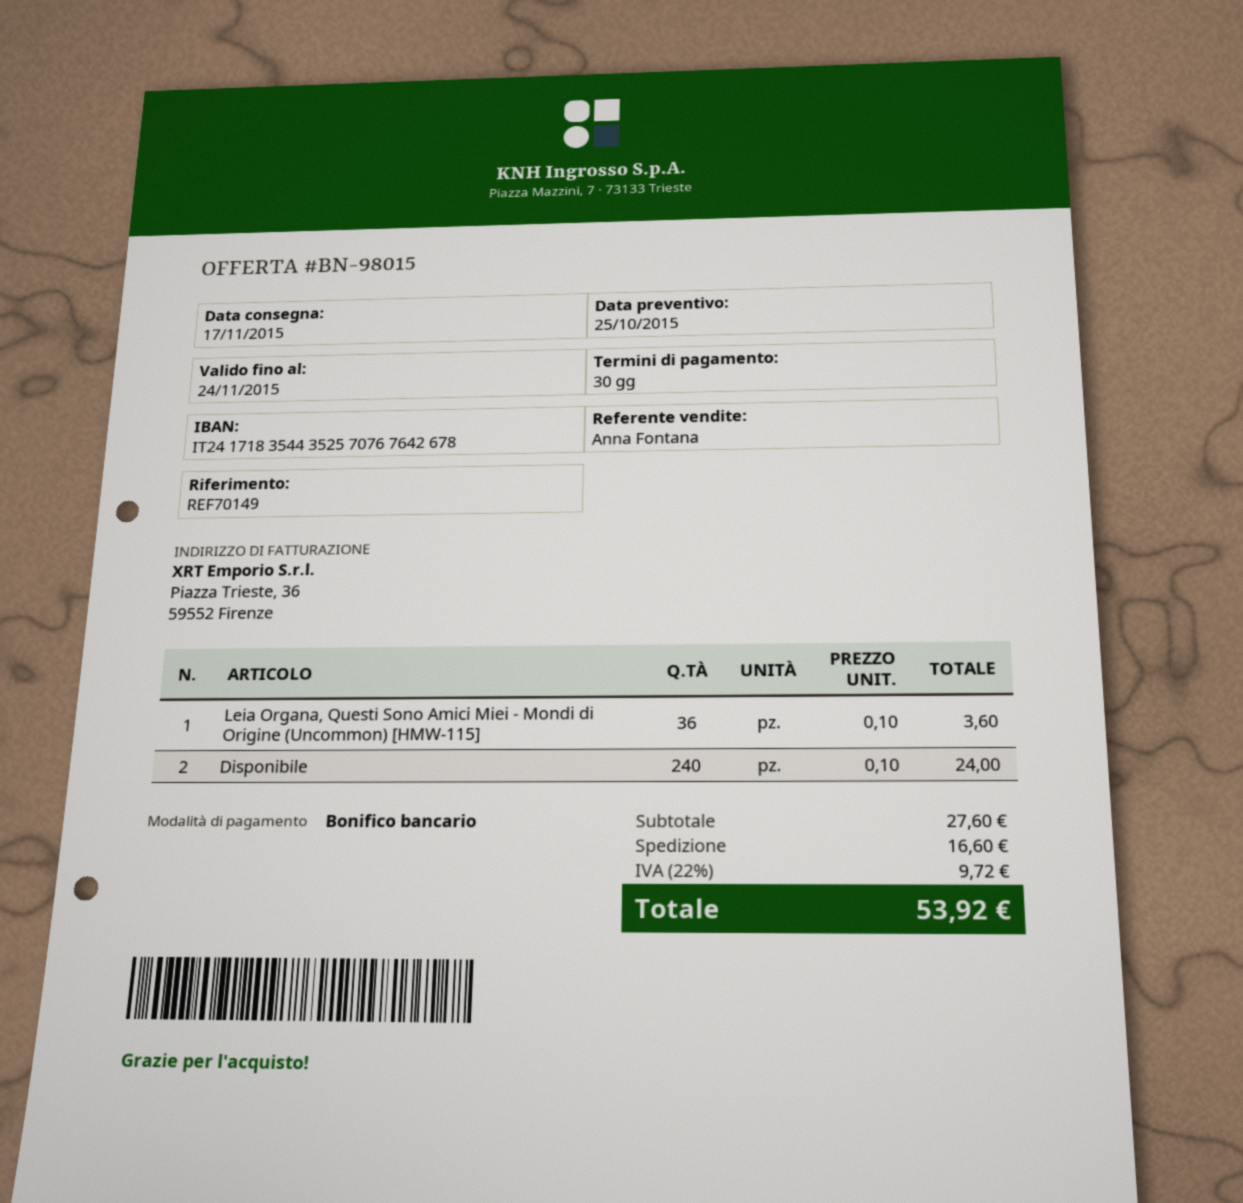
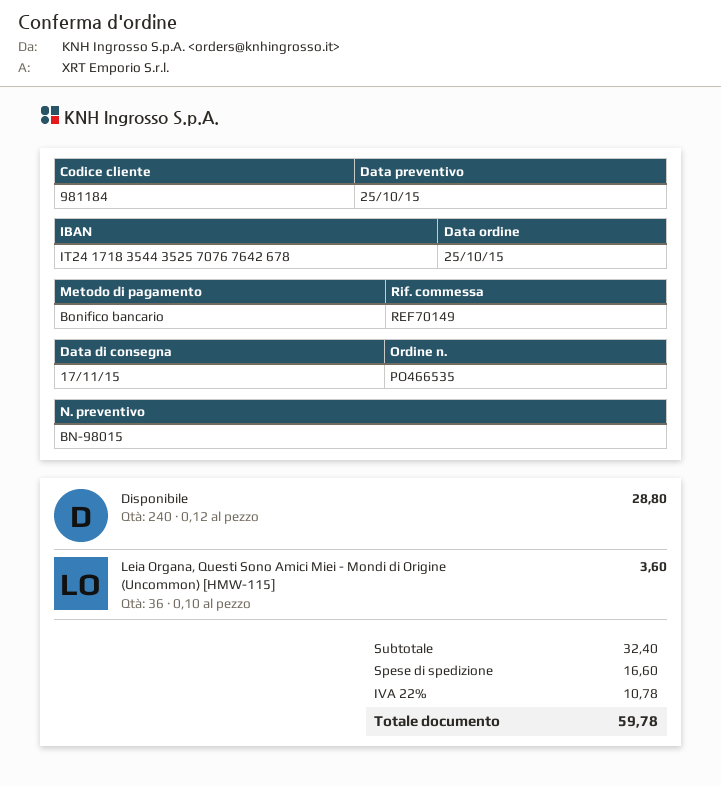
Disponibile: 240 x 0.10 = 24.00 -> 240 x 0.12 = 28.80
subtotal: 27.60 -> 32.40
tax: 22% = 9.72 -> 22% = 10.78
total: 53.92 -> 59.78

